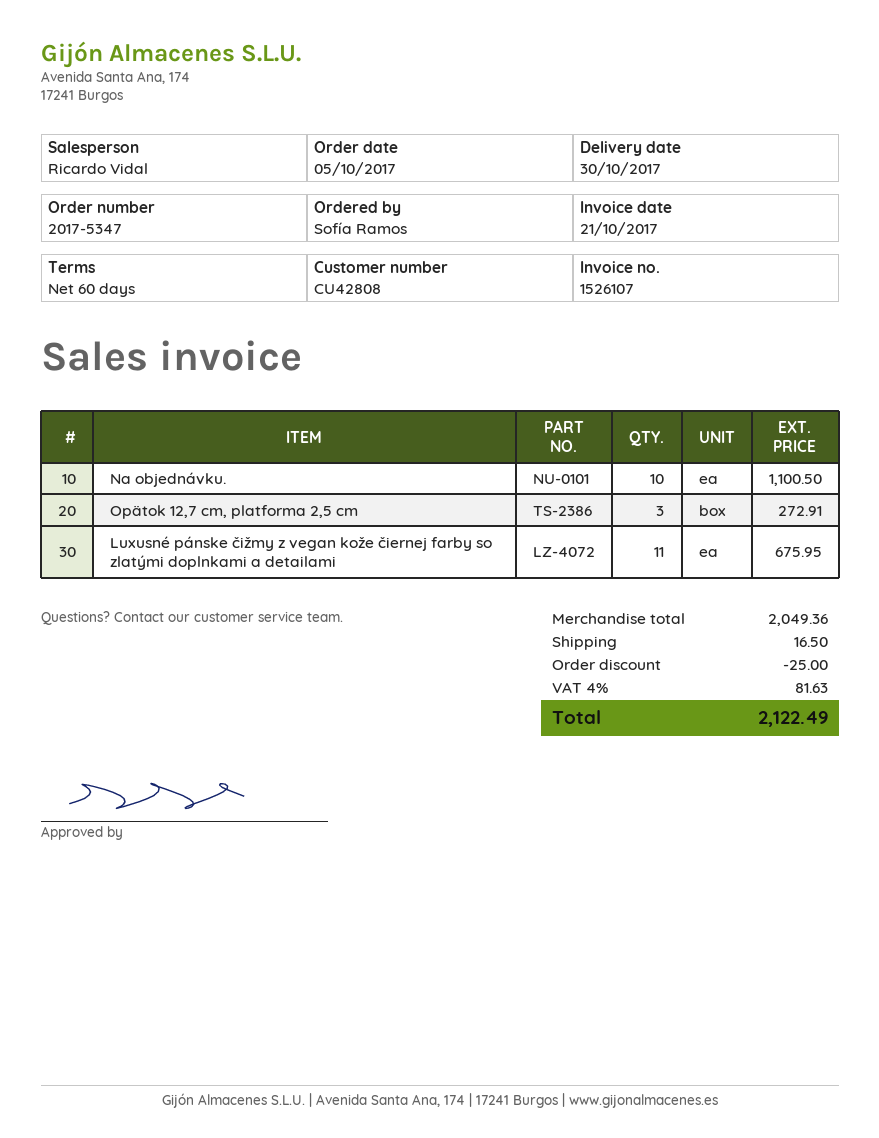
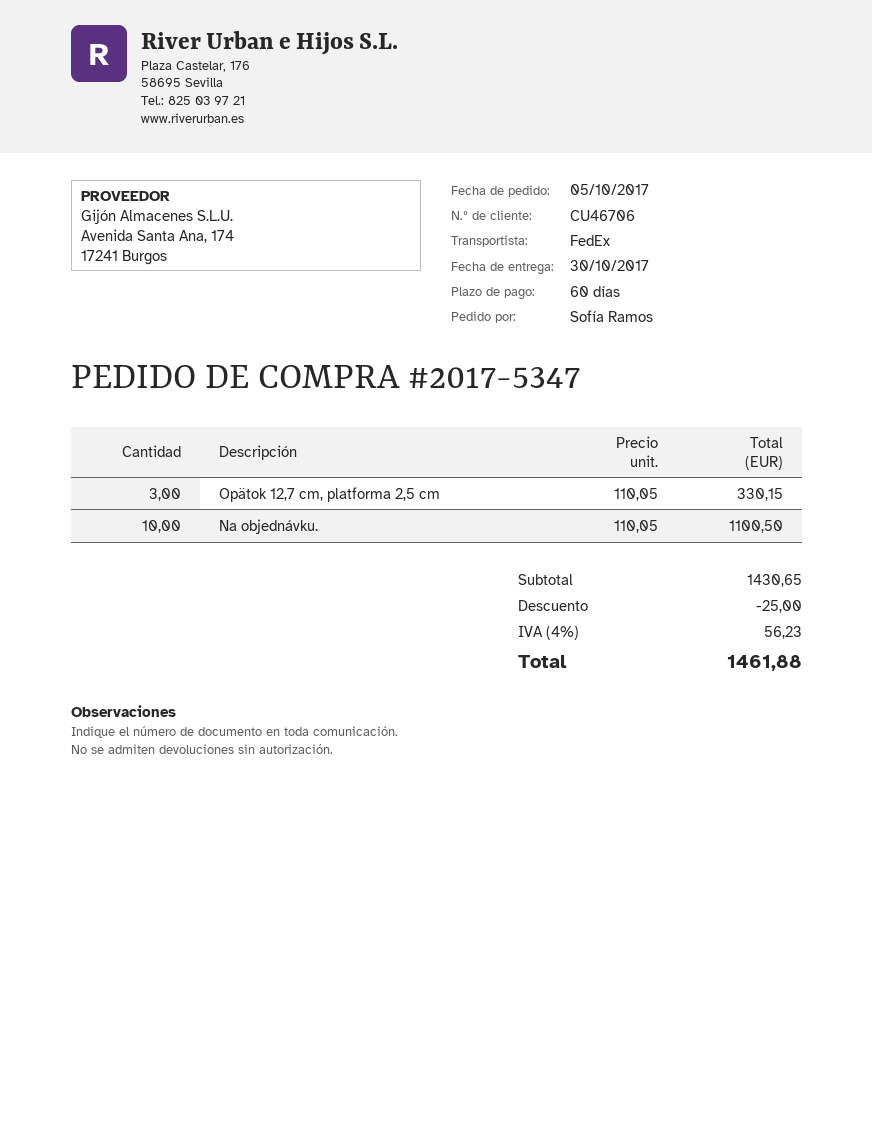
customer number: CU42808 -> CU46706
Opätok 12,7 cm, platforma 2,5 cm: 3 for 272.91 -> 3 for 330.15
Luxusné pánske čižmy z vegan kože čiernej farby so zlatými doplnkami a detailami: 11 for 675.95 -> none
subtotal: 2049.36 -> 1430.65
shipping: 16.50 -> none
tax: 4% = 81.63 -> 4% = 56.23
total: 2122.49 -> 1461.88

